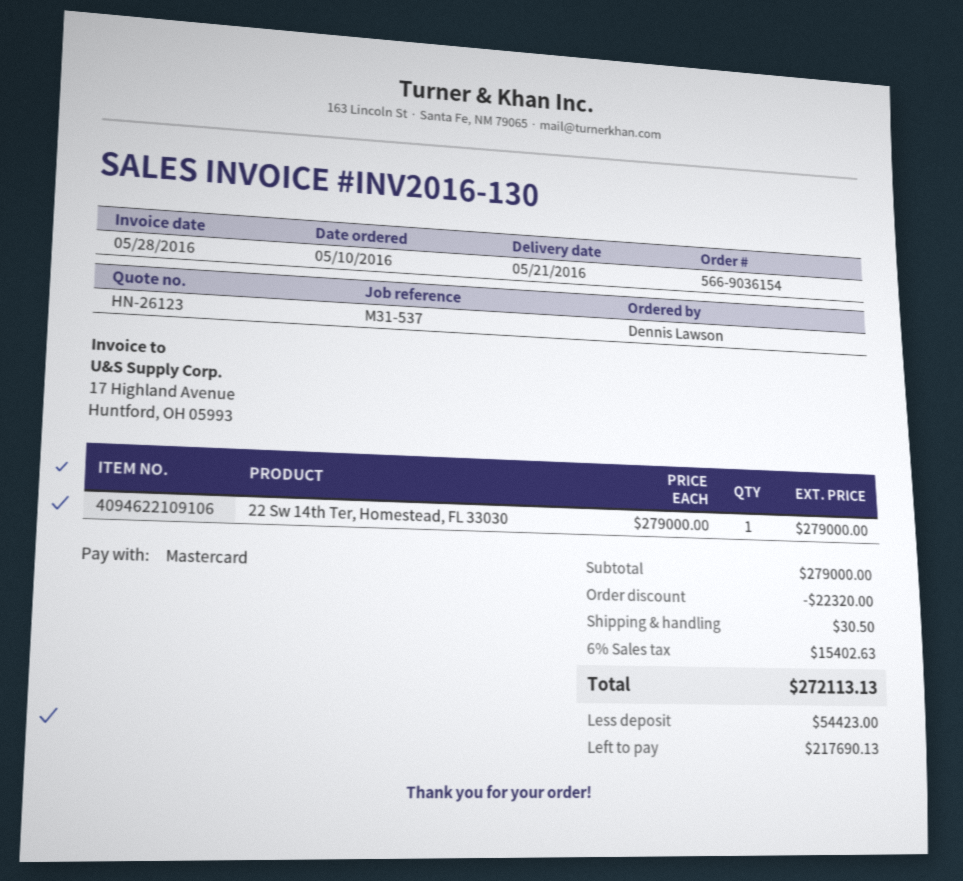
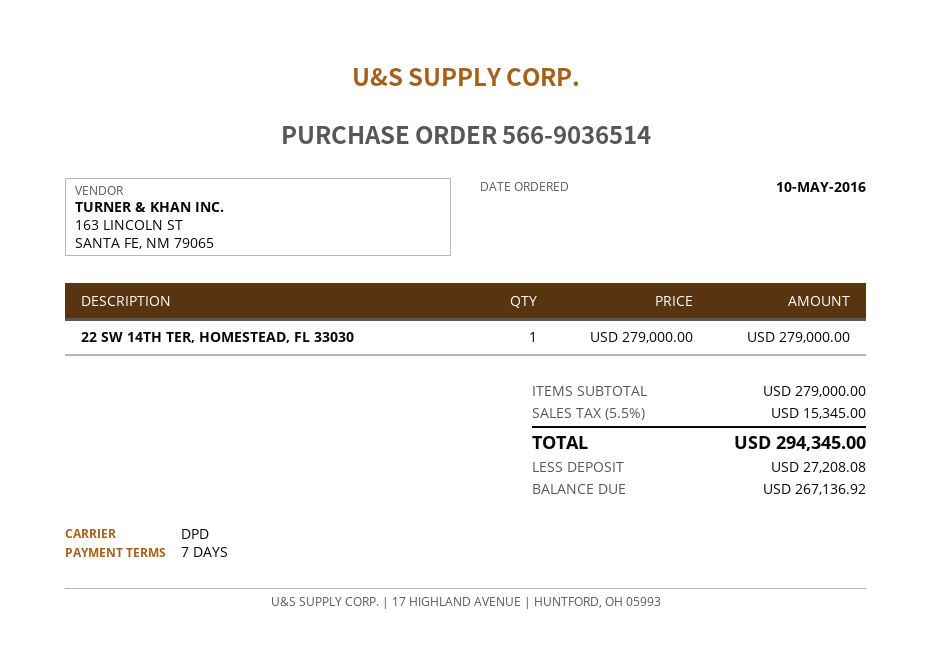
order number: 566-9036154 -> 566-9036514
discount: 22320.00 -> none
shipping: 30.50 -> none
tax: 6% = 15402.63 -> 5.5% = 15345.00
total: 272113.13 -> 294345.00
deposit: 54423.00 -> 27208.08
balance: 217690.13 -> 267136.92

